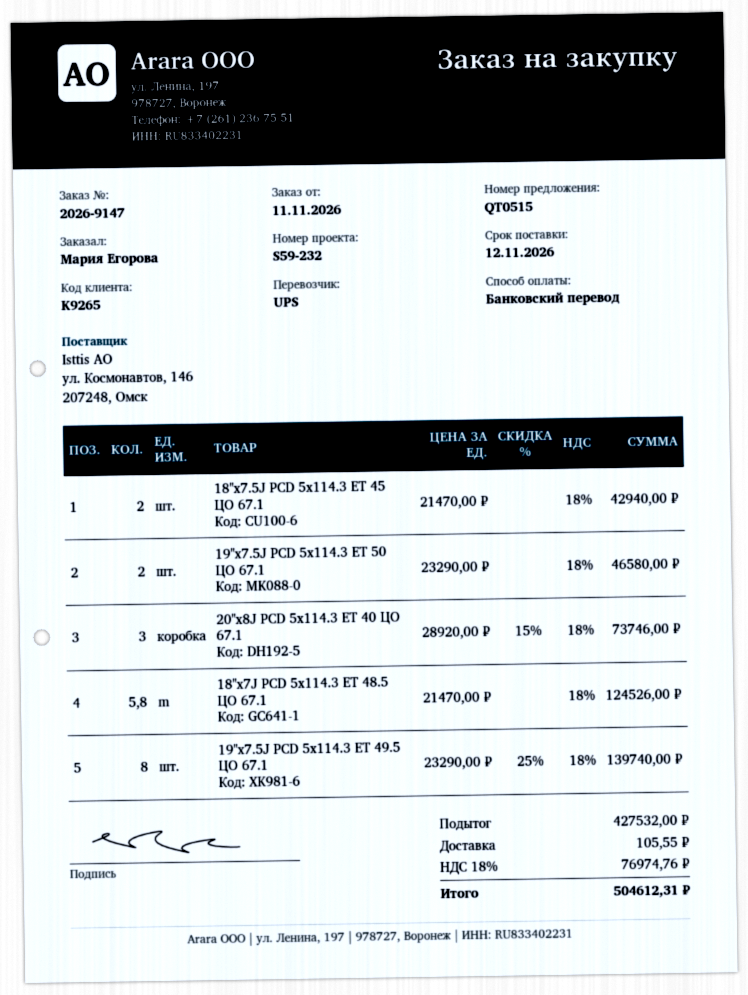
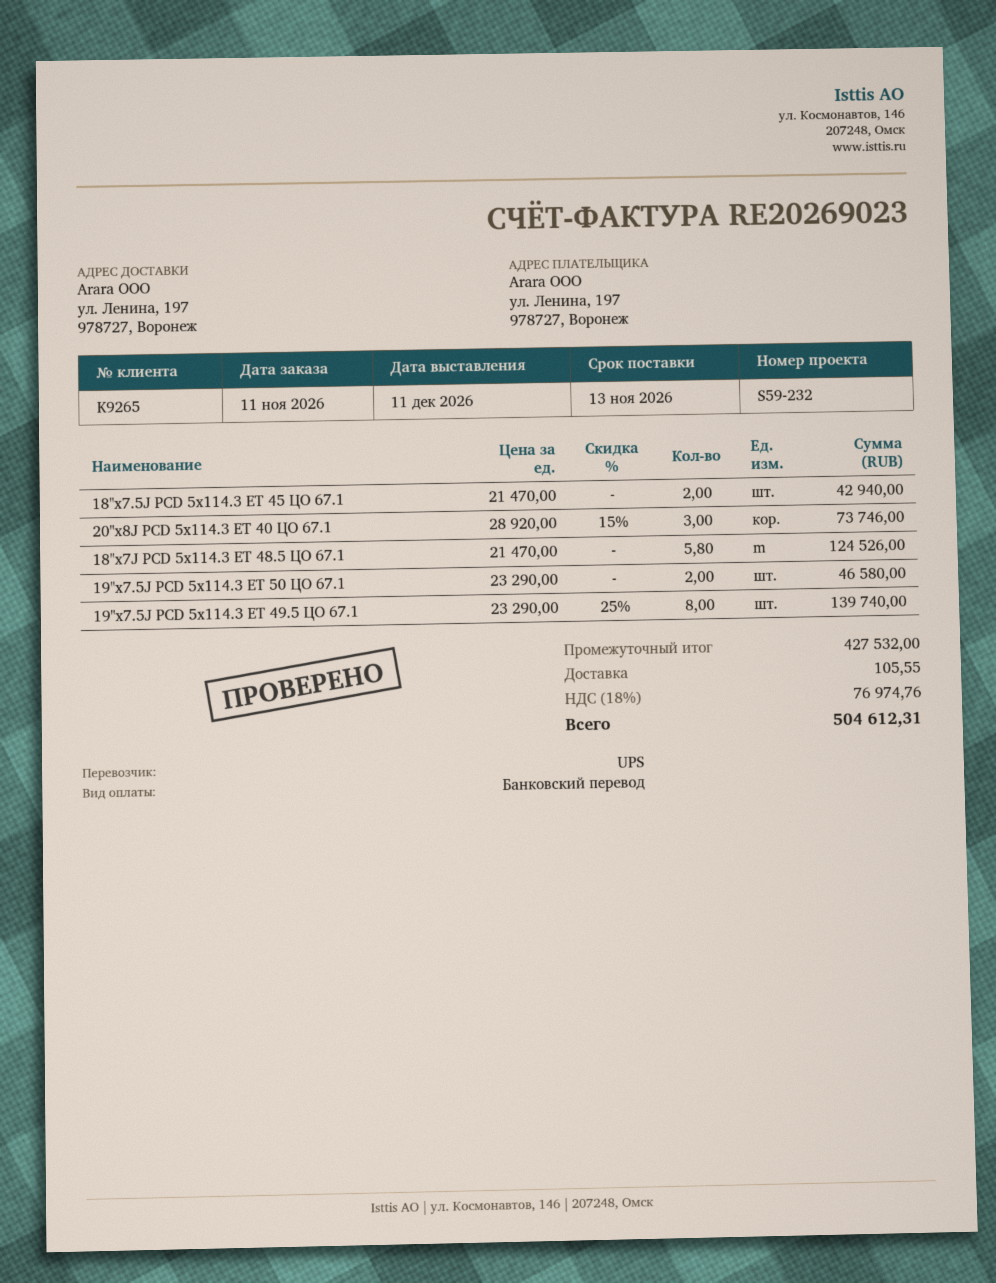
delivery date: 2026-11-12 -> 2026-11-13

